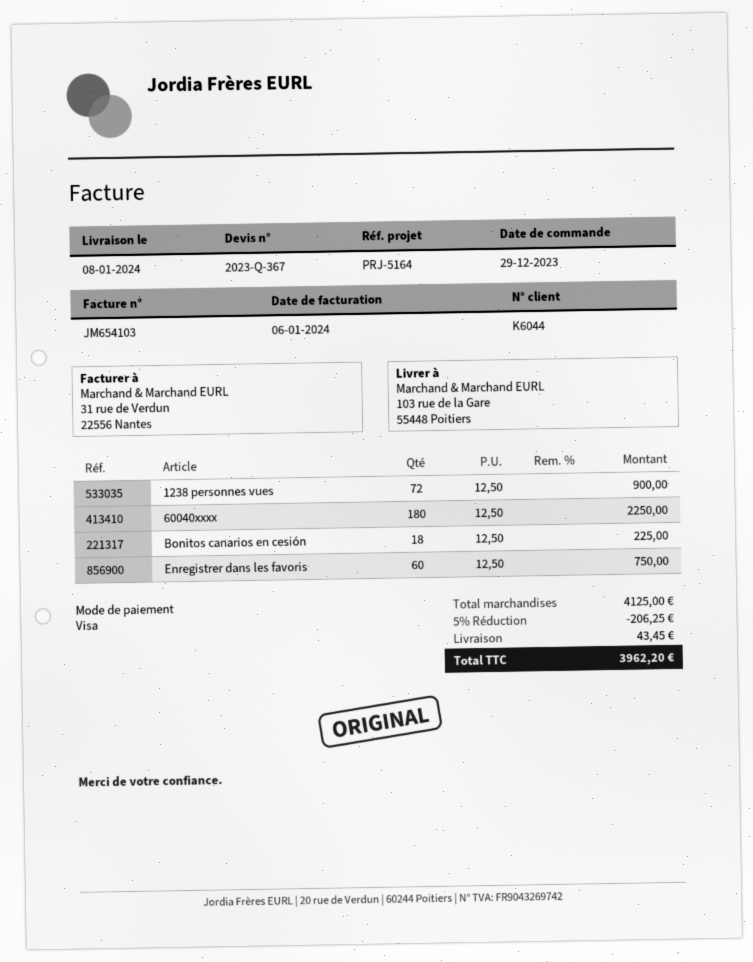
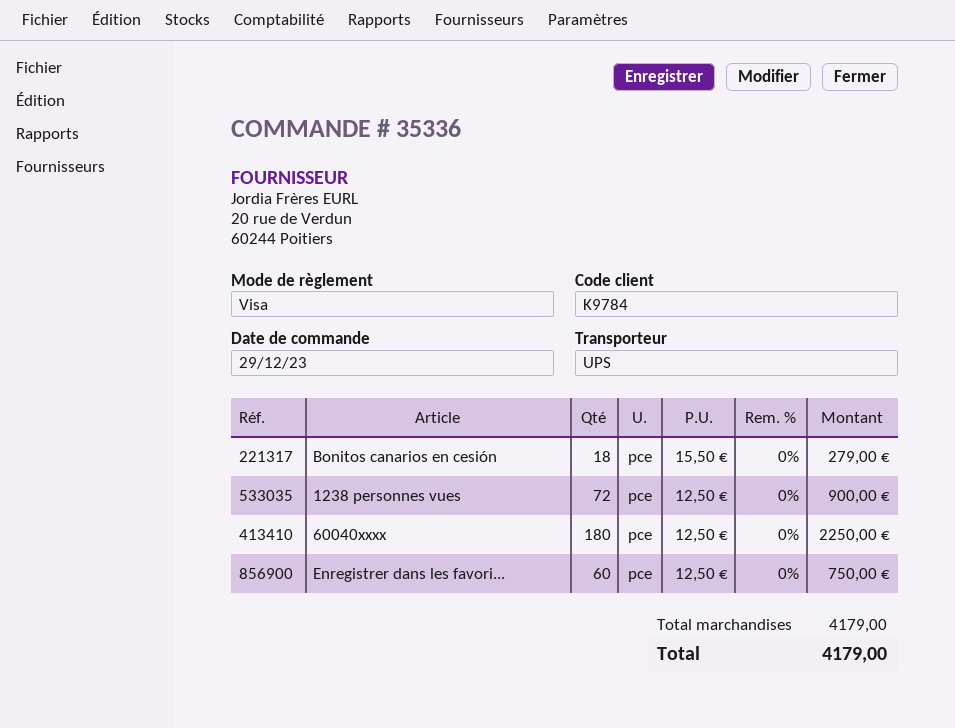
customer number: K6044 -> K9784
Bonitos canarios en cesión: 18 x 12.50 = 225.00 -> 18 x 15.50 = 279.00
subtotal: 4125.00 -> 4179.00
discount: 5% = 206.25 -> none
shipping: 43.45 -> none
total: 3962.20 -> 4179.00

